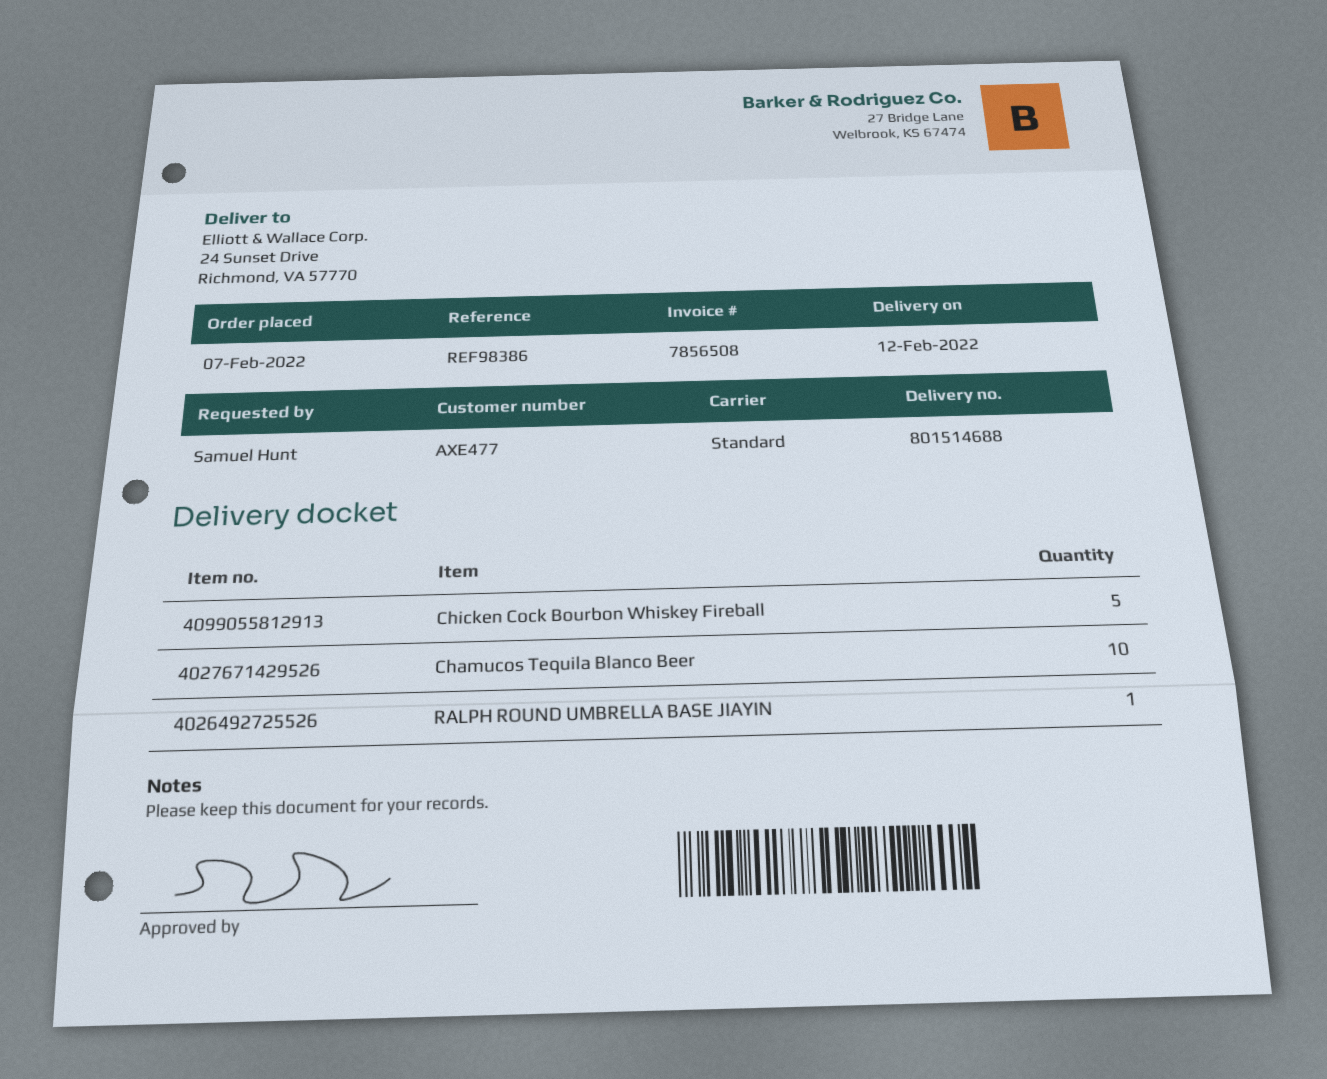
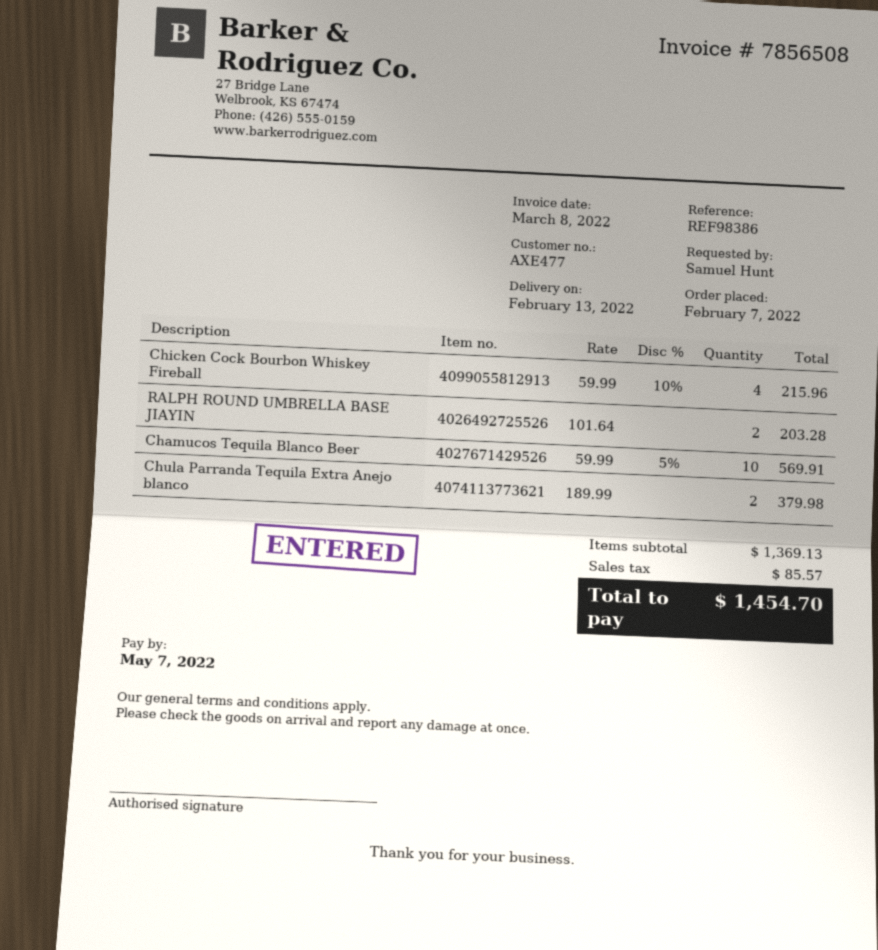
delivery date: 2022-02-12 -> 2022-02-13
Chicken Cock Bourbon Whiskey Fireball: 5 -> 4
RALPH ROUND UMBRELLA BASE JIAYIN: 1 -> 2
Chula Parranda Tequila Extra Anejo blanco: none -> 2

